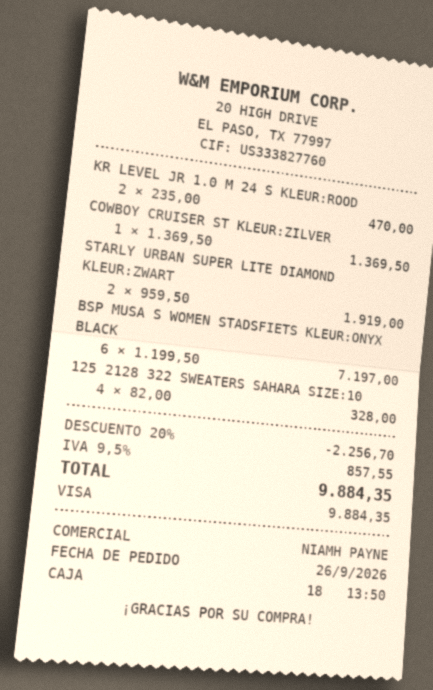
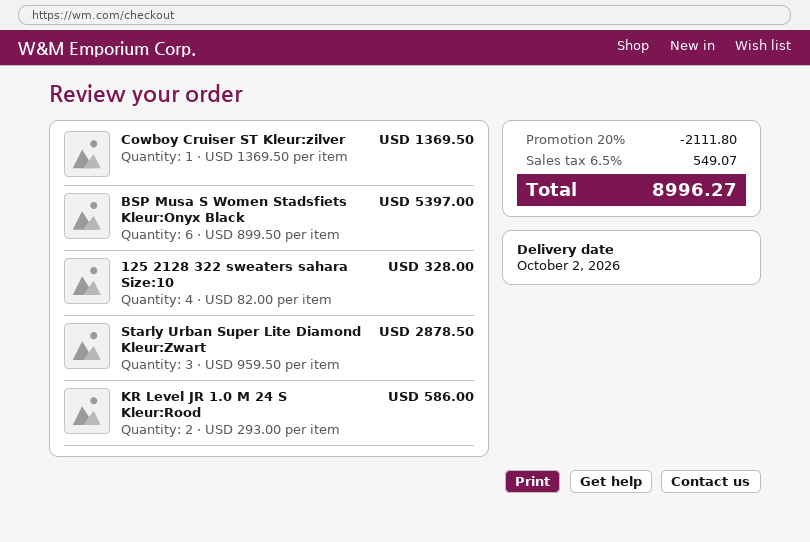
KR LEVEL JR 1.0 M 24 S KLEUR:ROOD: 2 x 235.00 = 470.00 -> 2 x 293.00 = 586.00
STARLY URBAN SUPER LITE DIAMOND KLEUR:ZWART: 2 x 959.50 = 1919.00 -> 3 x 959.50 = 2878.50
BSP MUSA S WOMEN STADSFIETS KLEUR:ONYX BLACK: 6 x 1199.50 = 7197.00 -> 6 x 899.50 = 5397.00
discount: 20% = 2256.70 -> 20% = 2111.80
tax: 9.5% = 857.55 -> 6.5% = 549.07
total: 9884.35 -> 8996.27

